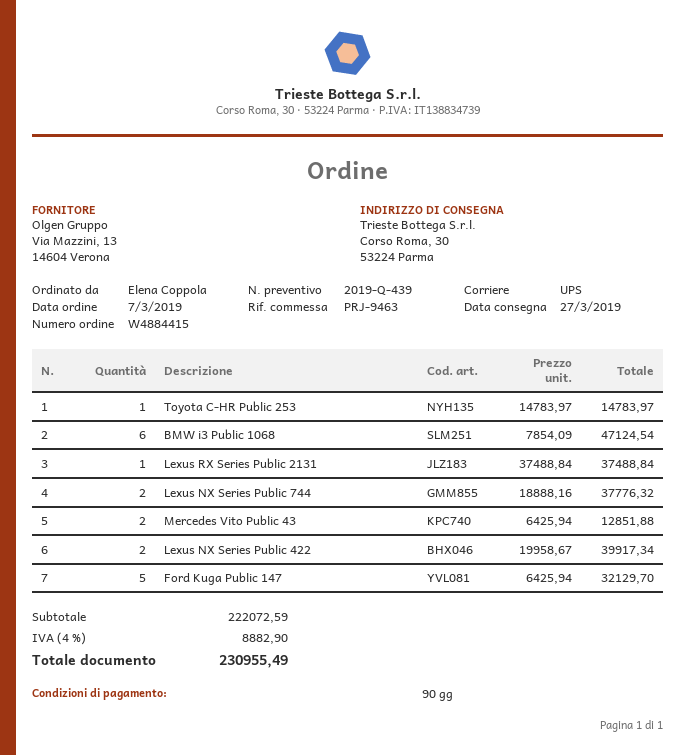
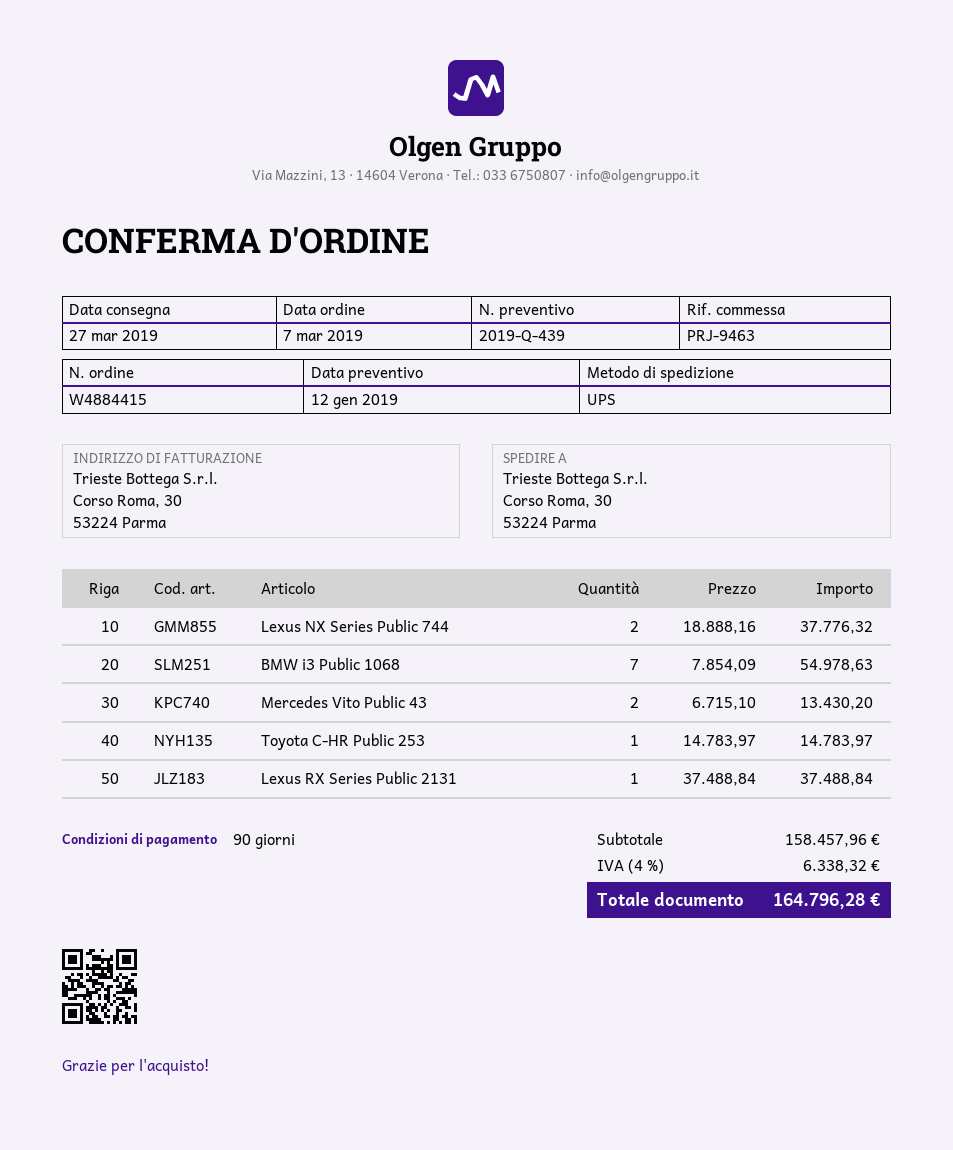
BMW i3 Public 1068: 6 x 7854.09 = 47124.54 -> 7 x 7854.09 = 54978.63
Mercedes Vito Public 43: 2 x 6425.94 = 12851.88 -> 2 x 6715.10 = 13430.20
Lexus NX Series Public 422: 2 x 19958.67 = 39917.34 -> none
Ford Kuga Public 147: 5 x 6425.94 = 32129.70 -> none
subtotal: 222072.59 -> 158457.96
tax: 4% = 8882.90 -> 4% = 6338.32
total: 230955.49 -> 164796.28

